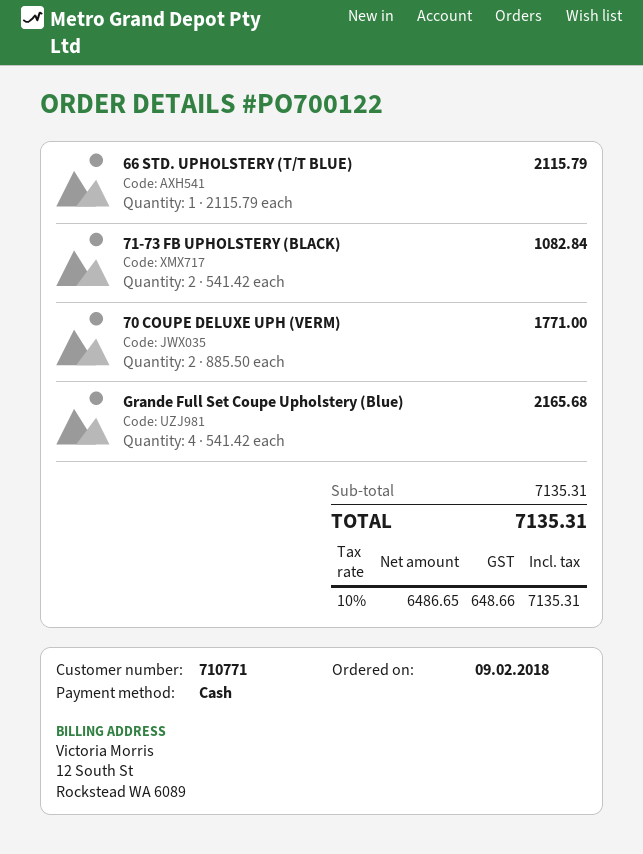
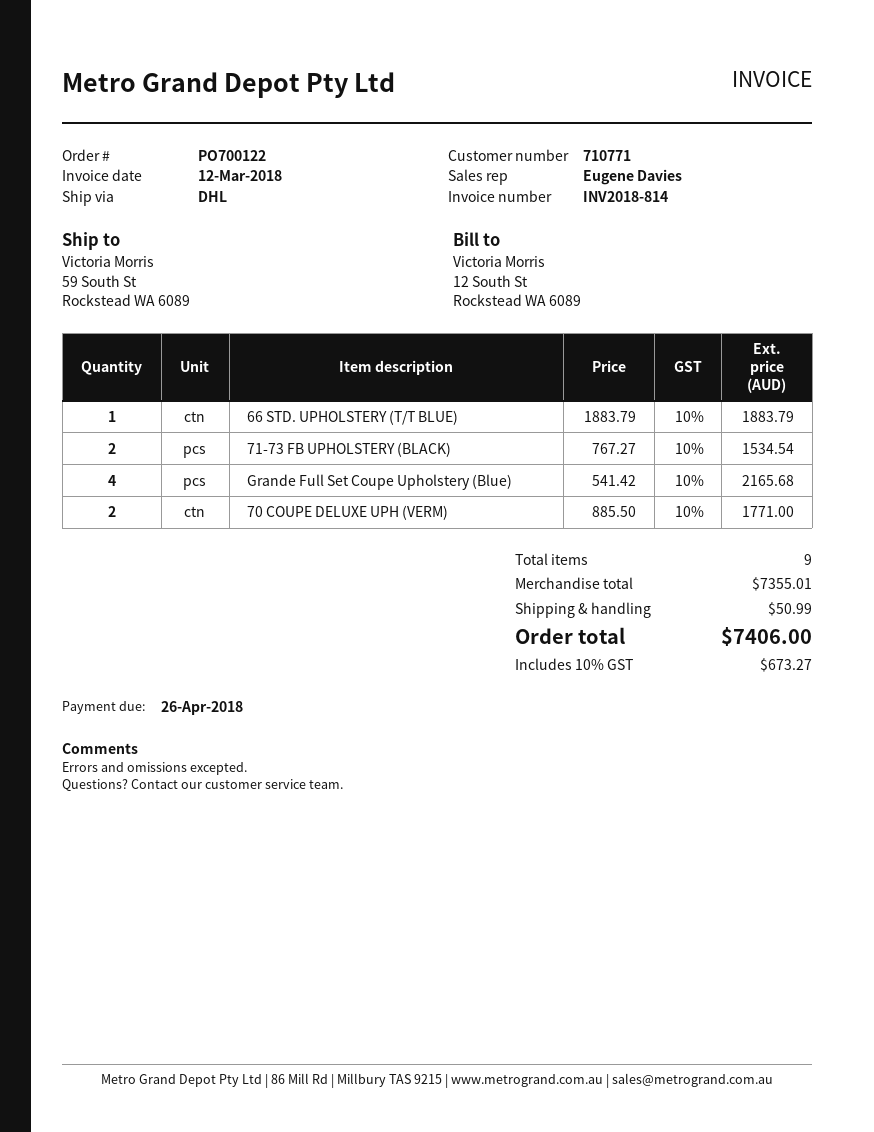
66 STD. UPHOLSTERY (T/T BLUE): 1 x 2115.79 = 2115.79 -> 1 x 1883.79 = 1883.79
71-73 FB UPHOLSTERY (BLACK): 2 x 541.42 = 1082.84 -> 2 x 767.27 = 1534.54
subtotal: 7135.31 -> 7355.01
shipping: none -> 50.99
tax: 10% = 648.66 -> 10% = 673.27
total: 7135.31 -> 7406.00

